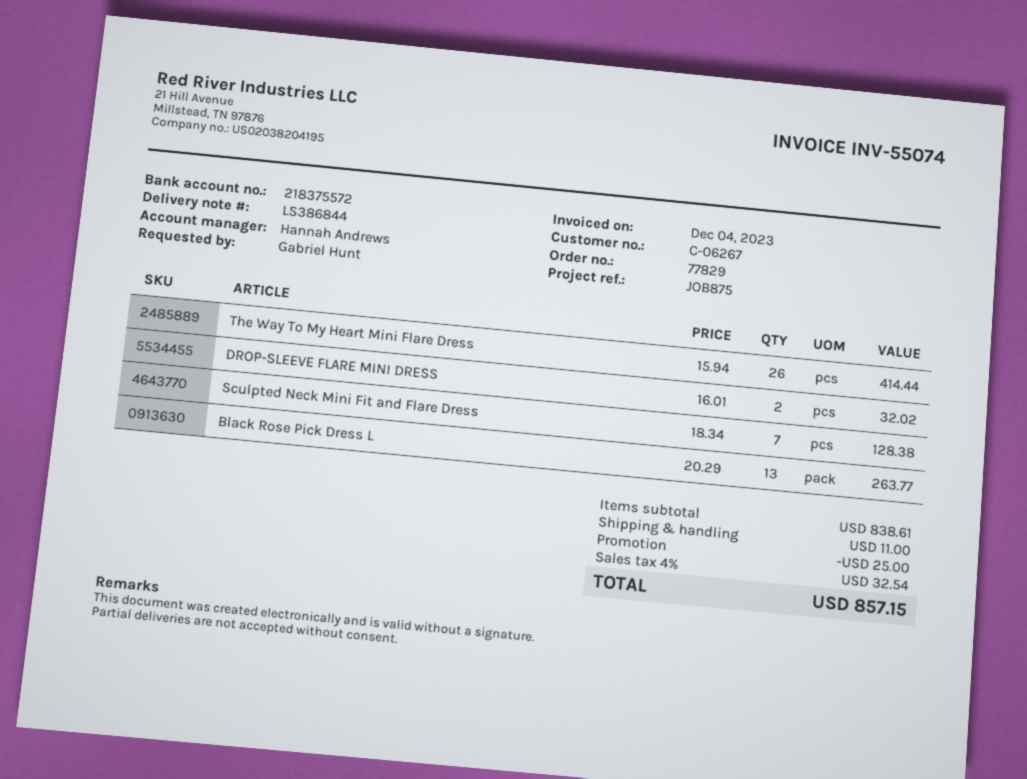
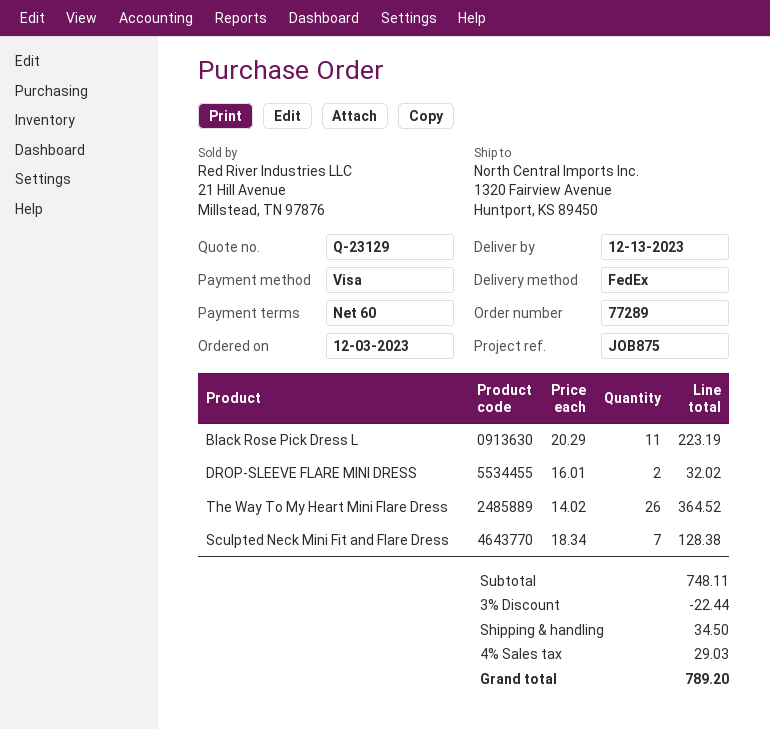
order number: 77829 -> 77289
The Way To My Heart Mini Flare Dress: 26 x 15.94 = 414.44 -> 26 x 14.02 = 364.52
Black Rose Pick Dress L: 13 x 20.29 = 263.77 -> 11 x 20.29 = 223.19
subtotal: 838.61 -> 748.11
discount: 25.00 -> 22.44
shipping: 11.00 -> 34.50
tax: 4% = 32.54 -> 4% = 29.03
total: 857.15 -> 789.20

